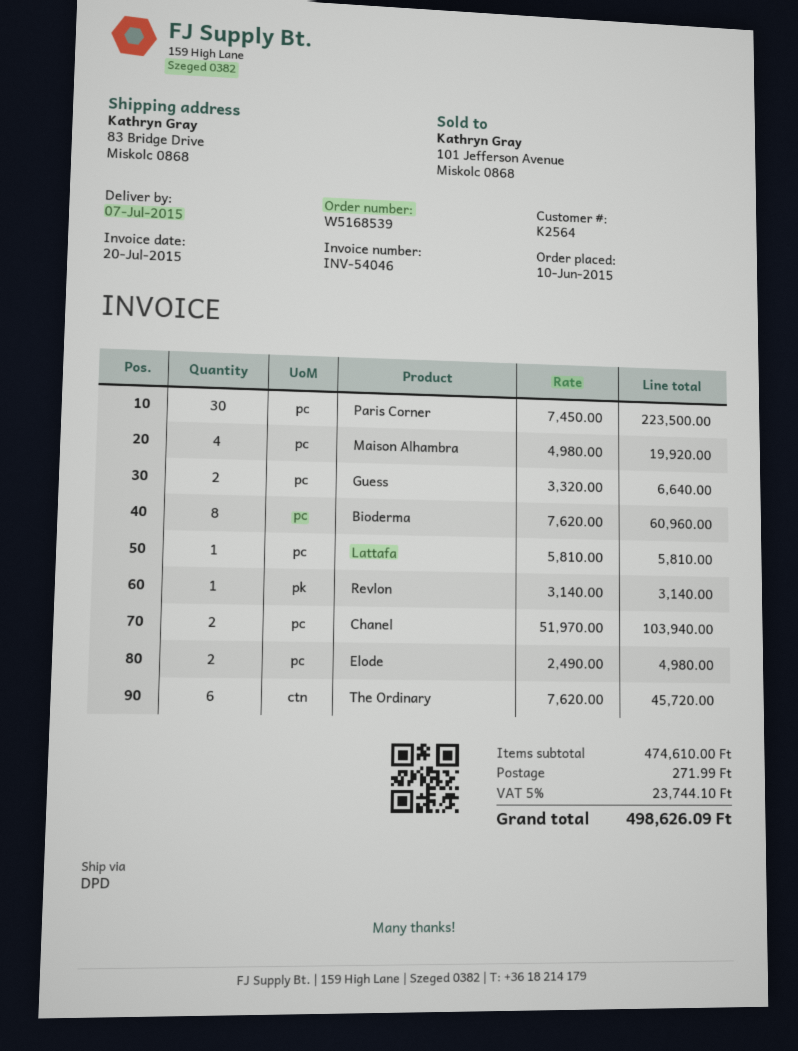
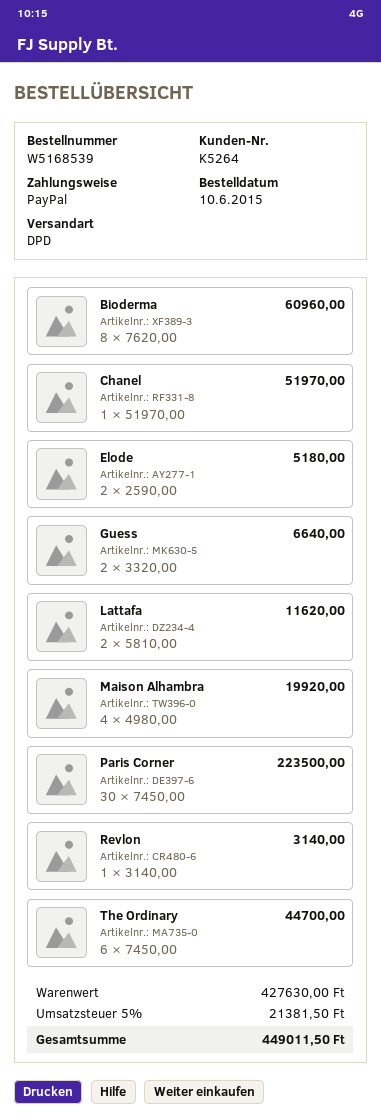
customer number: K2564 -> K5264
Lattafa: 1 x 5810.00 = 5810.00 -> 2 x 5810.00 = 11620.00
Chanel: 2 x 51970.00 = 103940.00 -> 1 x 51970.00 = 51970.00
Elode: 2 x 2490.00 = 4980.00 -> 2 x 2590.00 = 5180.00
The Ordinary: 6 x 7620.00 = 45720.00 -> 6 x 7450.00 = 44700.00
subtotal: 474610.00 -> 427630.00
shipping: 271.99 -> none
tax: 5% = 23744.10 -> 5% = 21381.50
total: 498626.09 -> 449011.50

